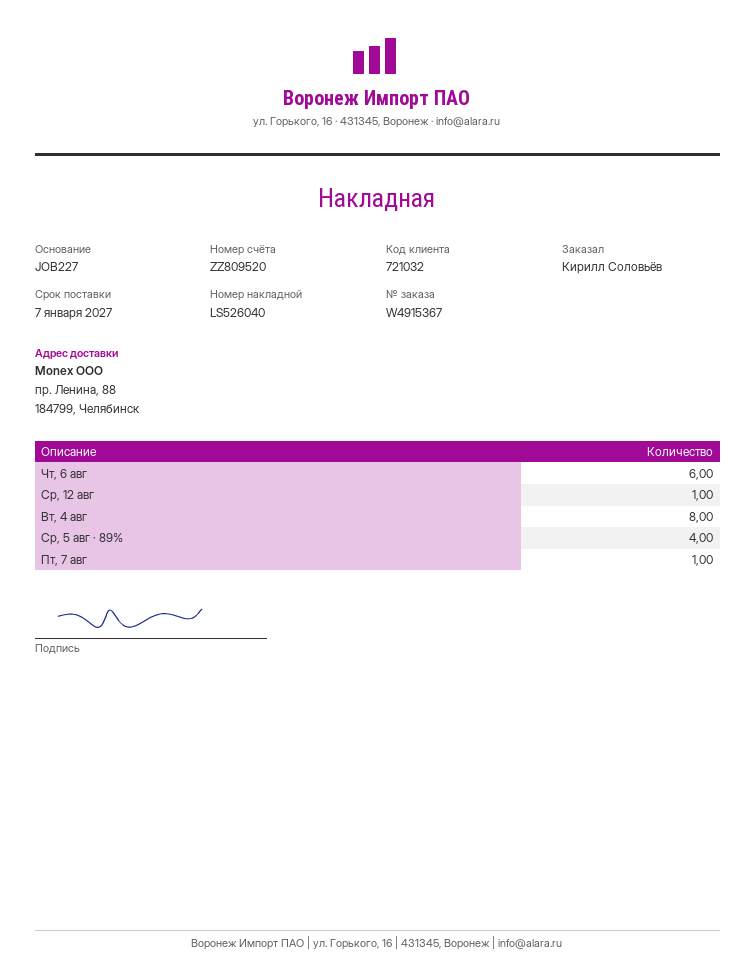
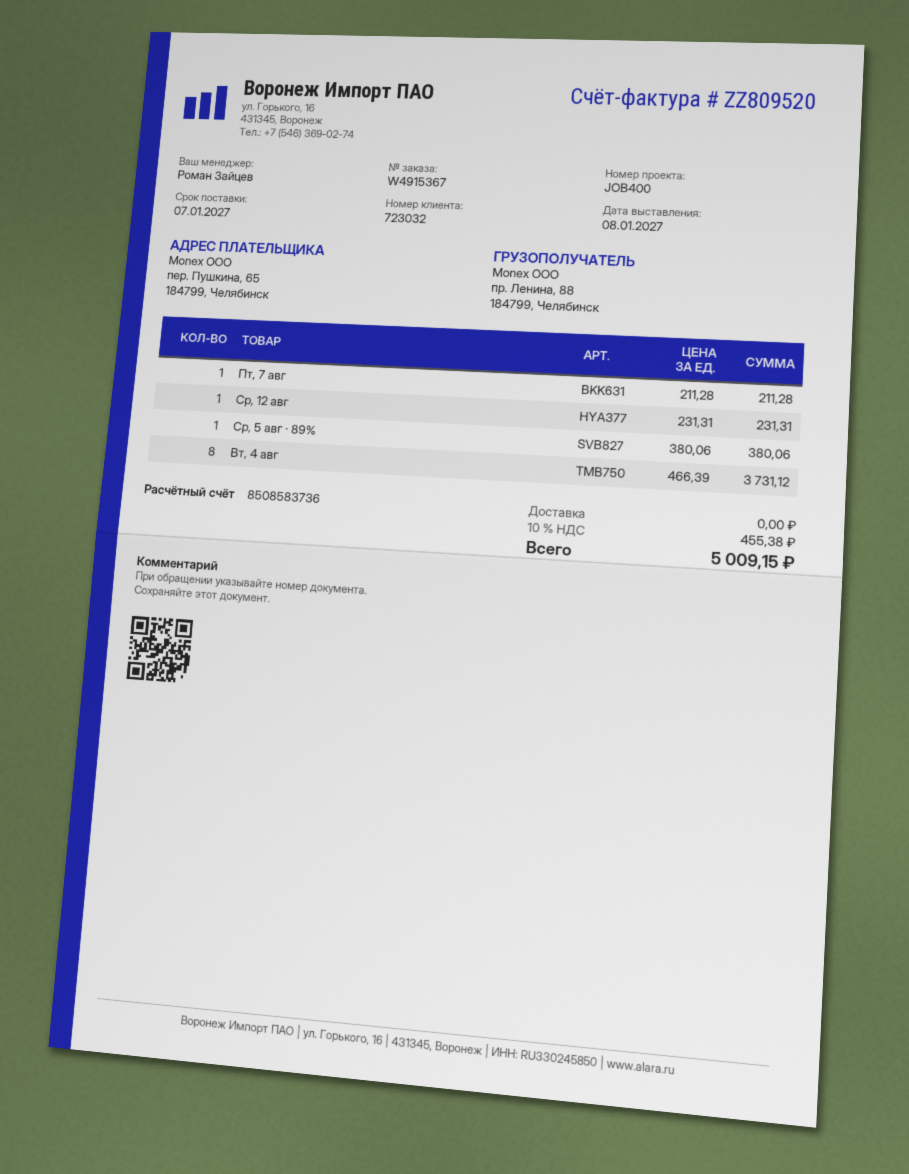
customer number: 721032 -> 723032
reference: JOB227 -> JOB400
Чт, 6 авг: 6 -> none
Ср, 5 авг · 89%: 4 -> 1

